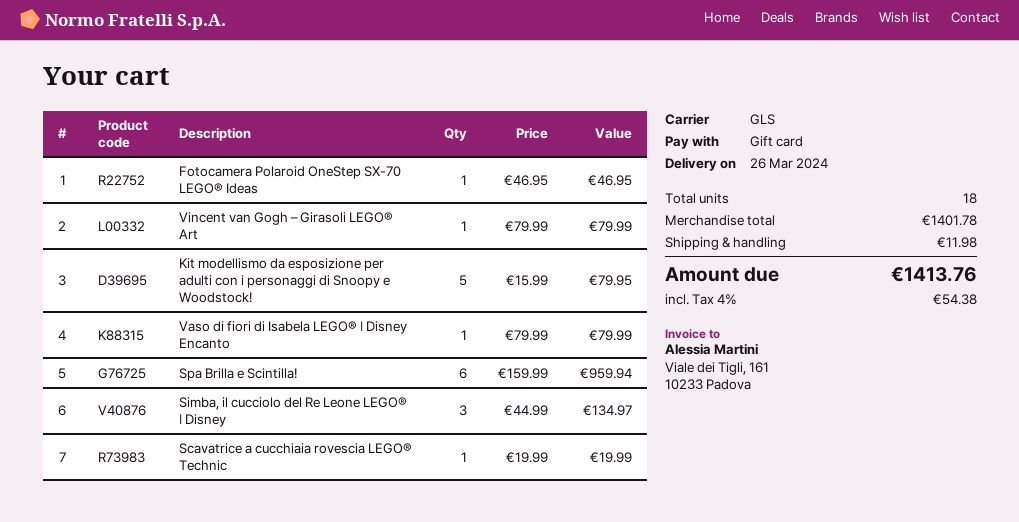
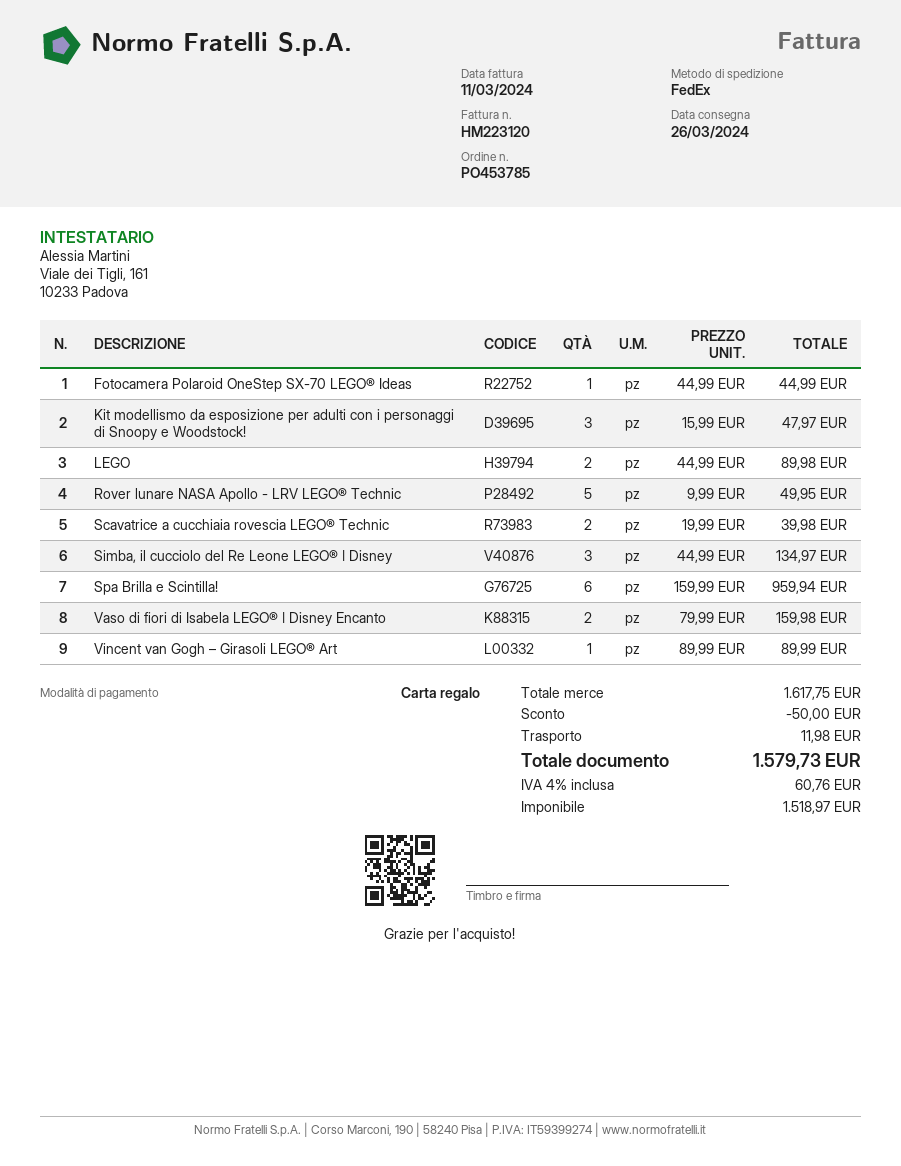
shipping method: GLS -> FedEx
Fotocamera Polaroid OneStep SX-70 LEGO® Ideas: 1 x 46.95 = 46.95 -> 1 x 44.99 = 44.99
Vincent van Gogh – Girasoli LEGO® Art: 1 x 79.99 = 79.99 -> 1 x 89.99 = 89.99
Kit modellismo da esposizione per adulti con i personaggi di Snoopy e Woodstock!: 5 x 15.99 = 79.95 -> 3 x 15.99 = 47.97
Vaso di fiori di Isabela LEGO® ǀ Disney Encanto: 1 x 79.99 = 79.99 -> 2 x 79.99 = 159.98
Scavatrice a cucchiaia rovescia LEGO® Technic: 1 x 19.99 = 19.99 -> 2 x 19.99 = 39.98
LEGO: none -> 2 x 44.99 = 89.98
Rover lunare NASA Apollo - LRV LEGO® Technic: none -> 5 x 9.99 = 49.95
subtotal: 1401.78 -> 1617.75
discount: none -> 50.00
tax: 4% = 54.38 -> 4% = 60.76
total: 1413.76 -> 1579.73

